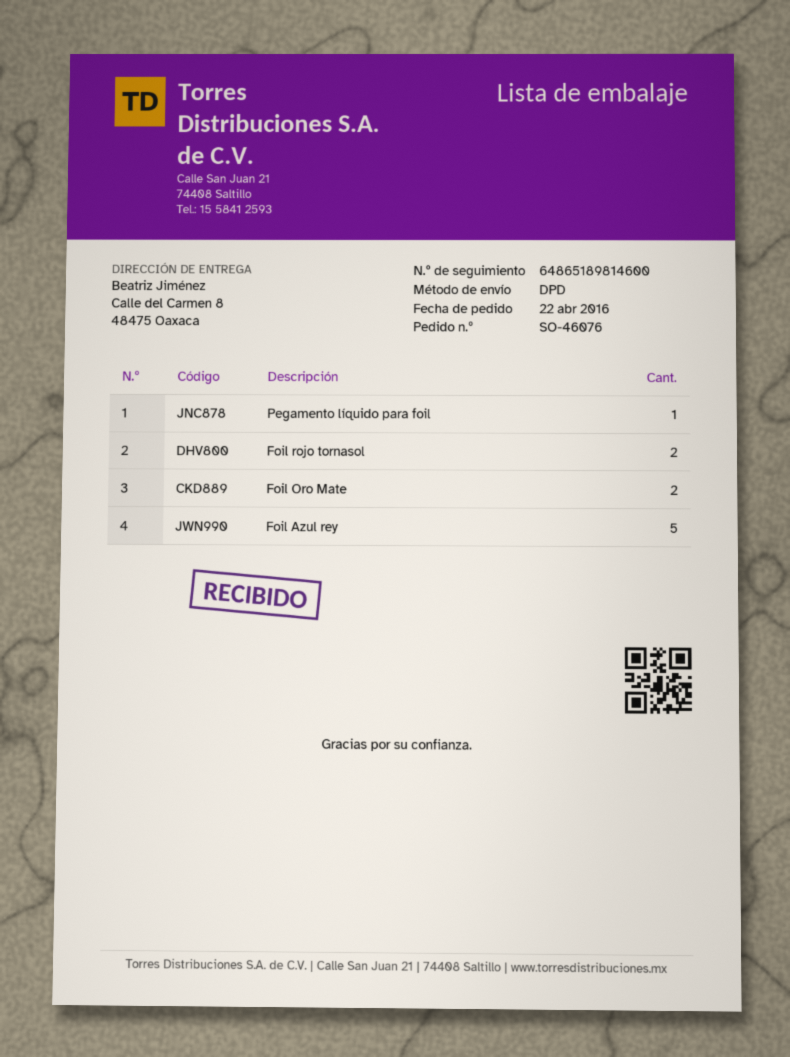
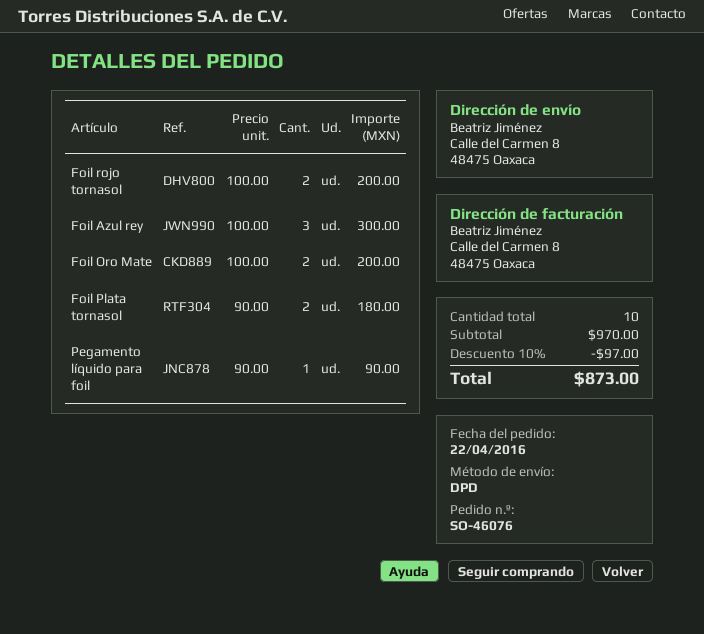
Foil Azul rey: 5 -> 3
Foil Plata tornasol: none -> 2

